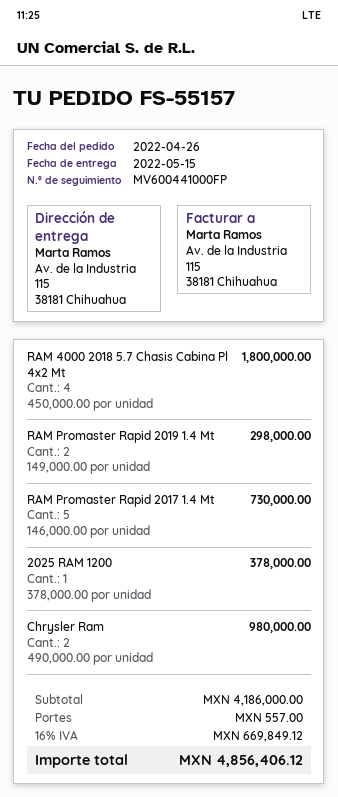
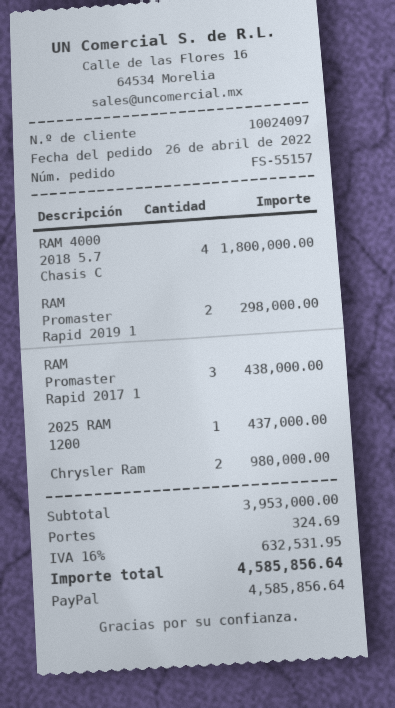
RAM Promaster Rapid 2017 1.4 Mt: 5 for 730000.00 -> 3 for 438000.00
2025 RAM 1200: 1 for 378000.00 -> 1 for 437000.00
subtotal: 4186000.00 -> 3953000.00
shipping: 557.00 -> 324.69
tax: 16% = 669849.12 -> 16% = 632531.95
total: 4856406.12 -> 4585856.64

